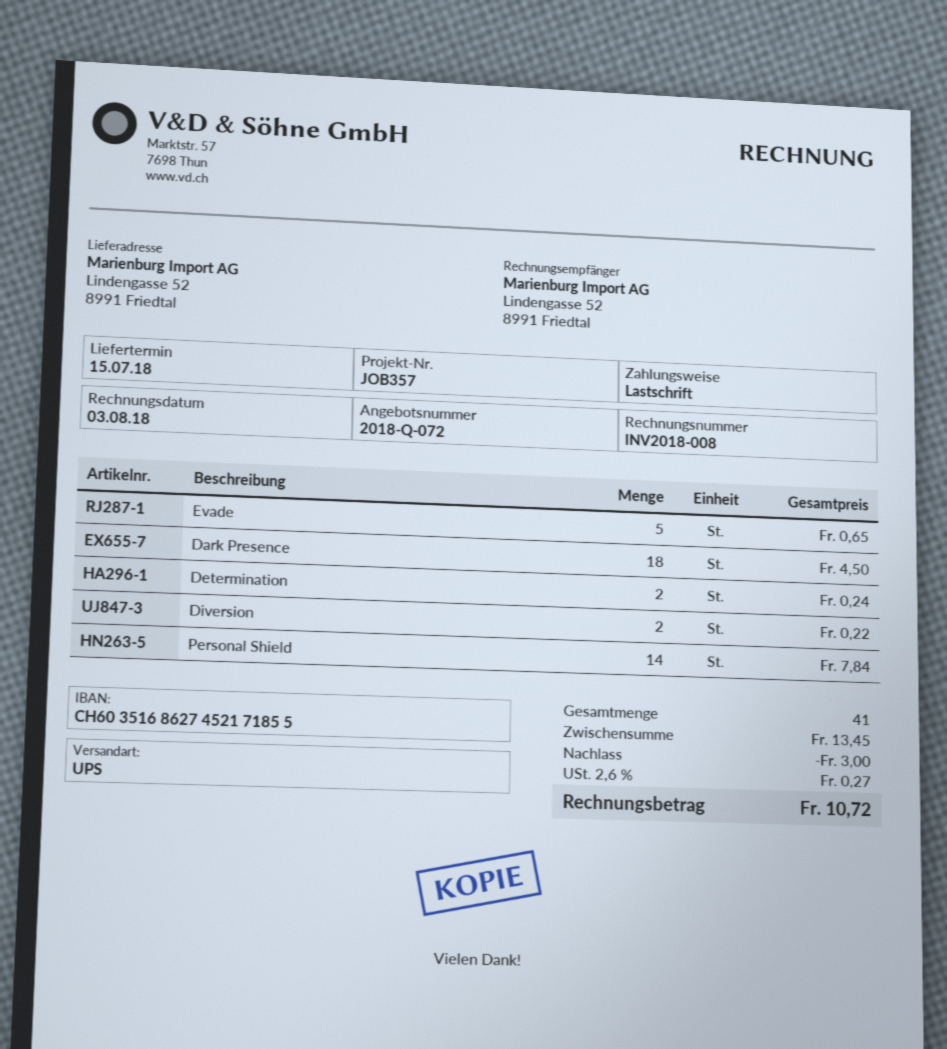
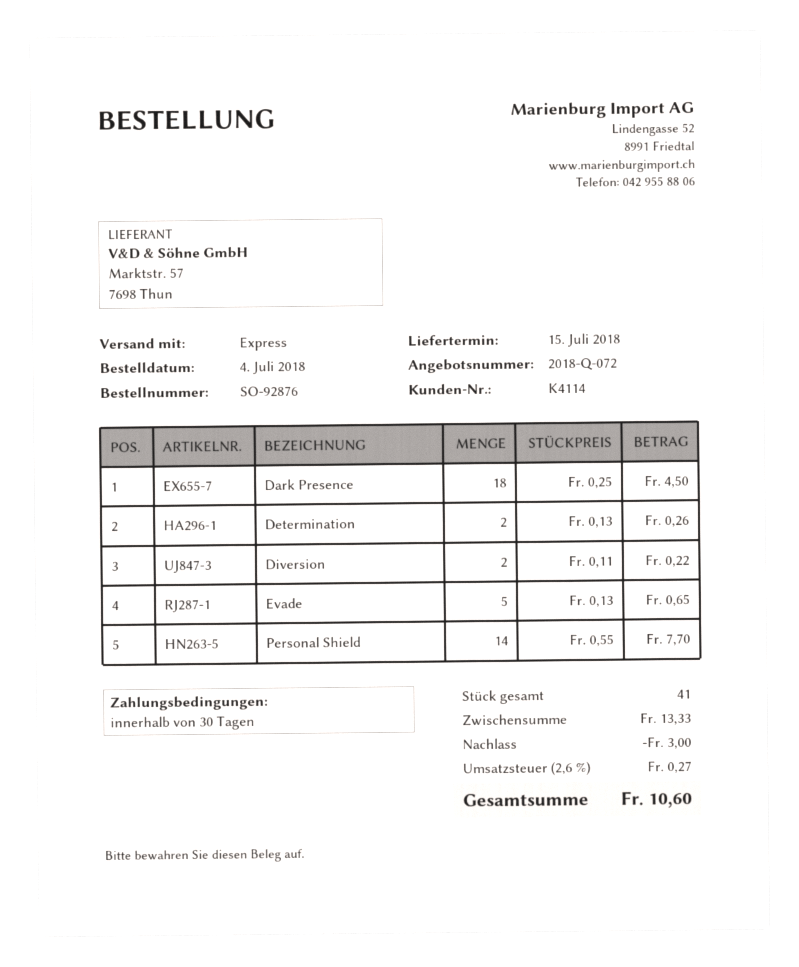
shipping method: UPS -> express
Determination: 2 for 0.24 -> 2 for 0.26
Personal Shield: 14 for 7.84 -> 14 for 7.70
subtotal: 13.45 -> 13.33
total: 10.72 -> 10.60

